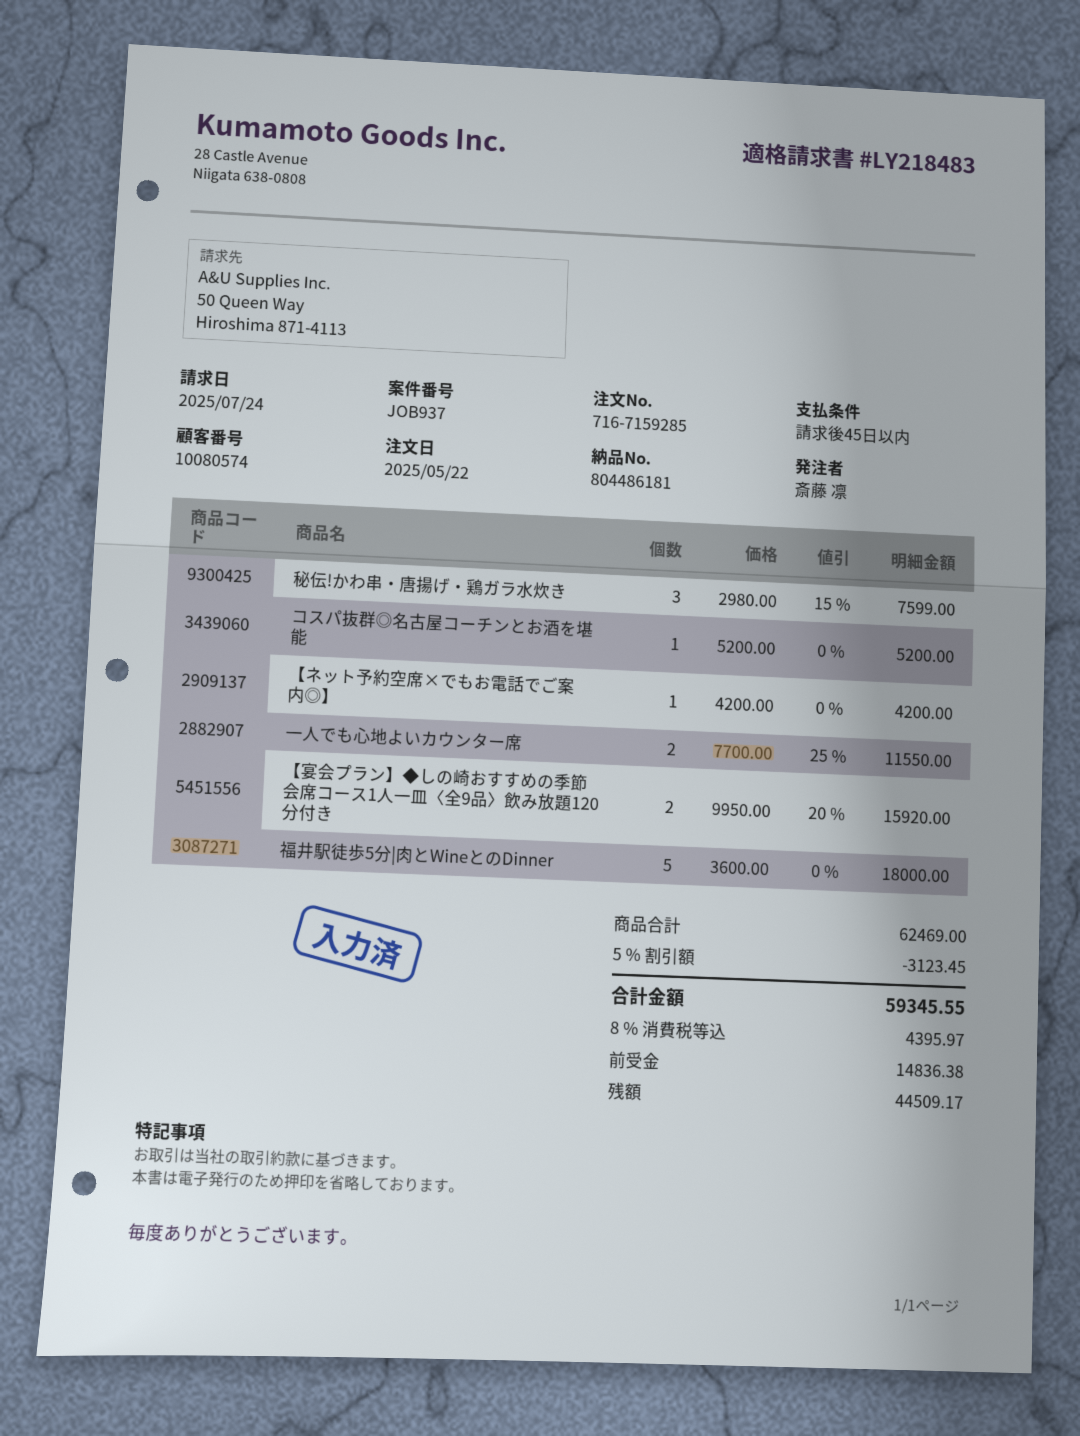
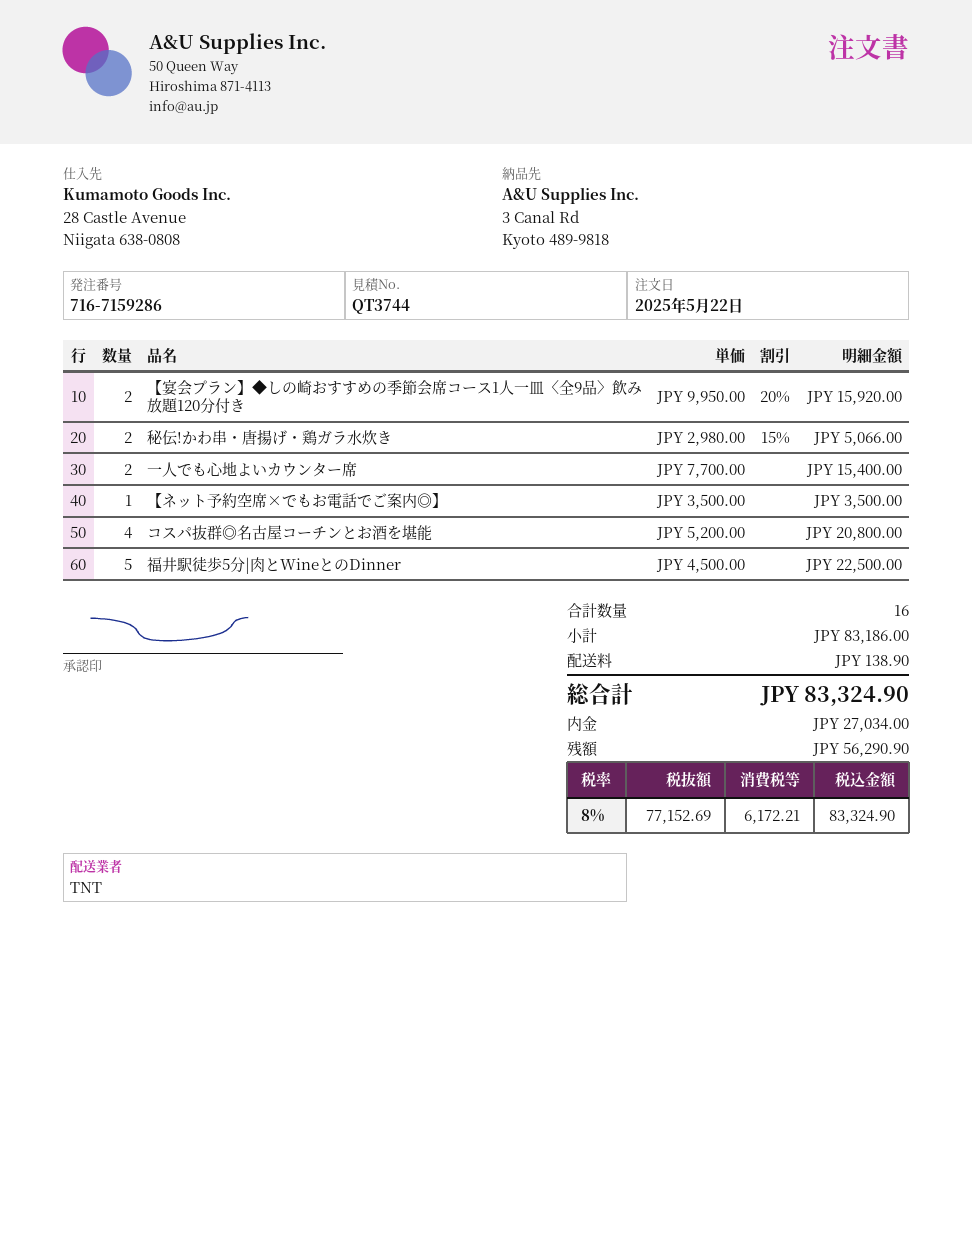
order number: 716-7159285 -> 716-7159286
秘伝!かわ串・唐揚げ・鶏ガラ水炊き: 3 x 2980.00 - 15% = 7599.00 -> 2 x 2980.00 - 15% = 5066.00
コスパ抜群◎名古屋コーチンとお酒を堪能: 1 x 5200.00 = 5200.00 -> 4 x 5200.00 = 20800.00
【ネット予約空席×でもお電話でご案内◎】: 1 x 4200.00 = 4200.00 -> 1 x 3500.00 = 3500.00
一人でも心地よいカウンター席: 2 x 7700.00 - 25% = 11550.00 -> 2 x 7700.00 = 15400.00
福井駅徒歩5分|肉とWineとのDinner: 5 x 3600.00 = 18000.00 -> 5 x 4500.00 = 22500.00
subtotal: 62469.00 -> 83186.00
discount: 5% = 3123.45 -> none
shipping: none -> 138.90
tax: 8% = 4395.97 -> 8% = 6172.21
total: 59345.55 -> 83324.90
deposit: 14836.38 -> 27034.00
balance: 44509.17 -> 56290.90

